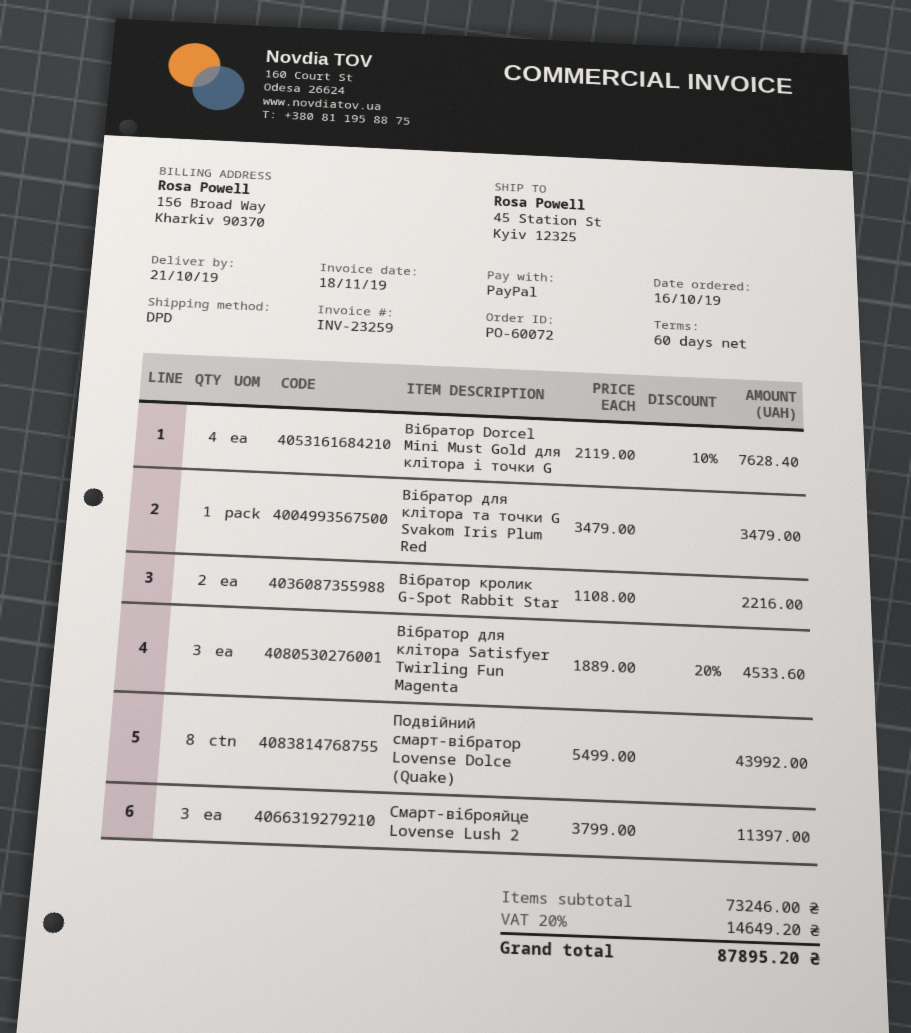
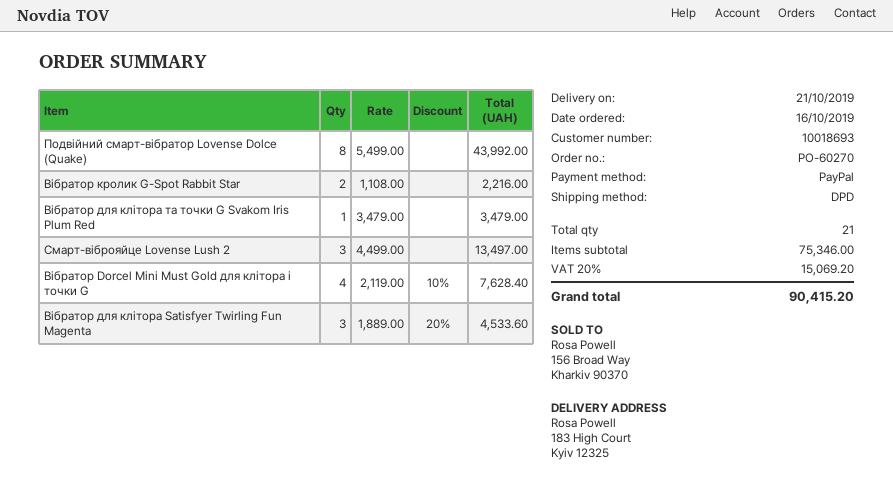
order number: PO-60072 -> PO-60270
ship to: 45 Station St, Kyiv 12325 -> 183 High Court, Kyiv 12325
Смарт-віброяйце Lovense Lush 2: 3 x 3799.00 = 11397.00 -> 3 x 4499.00 = 13497.00
subtotal: 73246.00 -> 75346.00
tax: 20% = 14649.20 -> 20% = 15069.20
total: 87895.20 -> 90415.20

